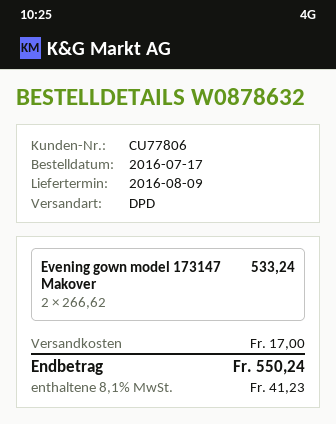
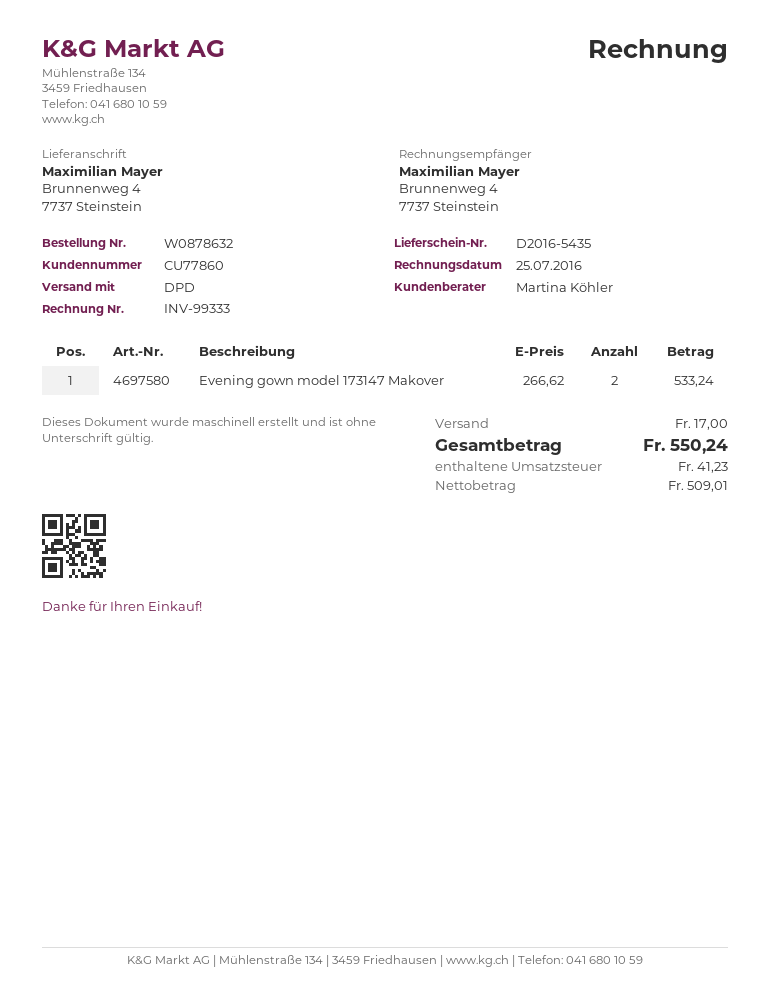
customer number: CU77806 -> CU77860

